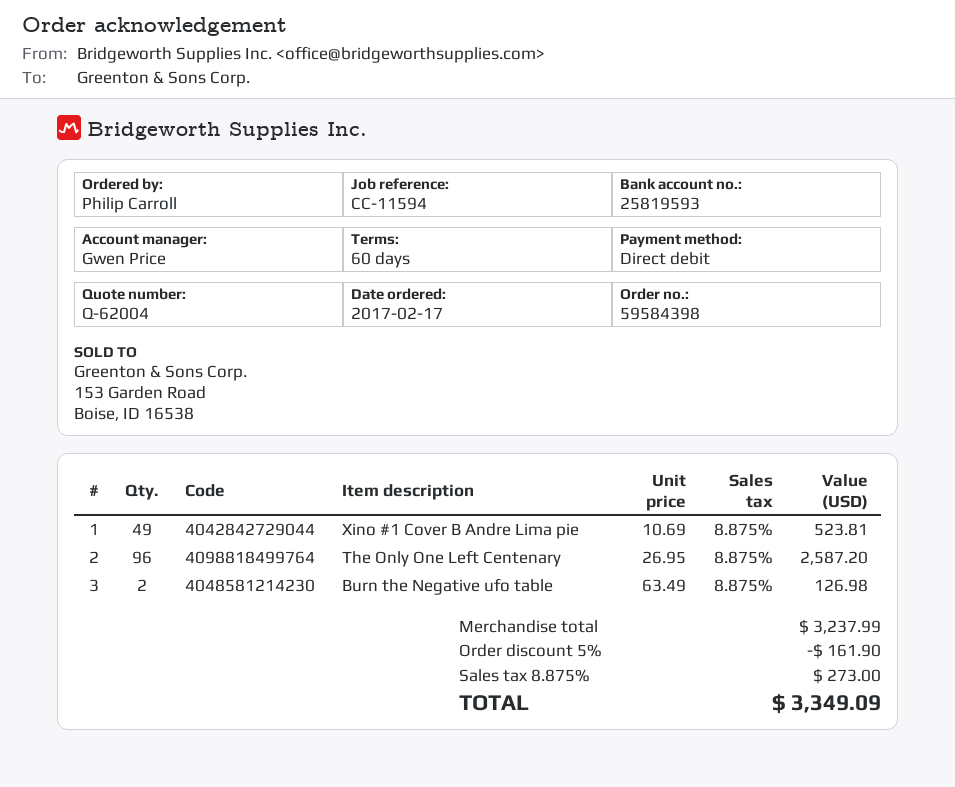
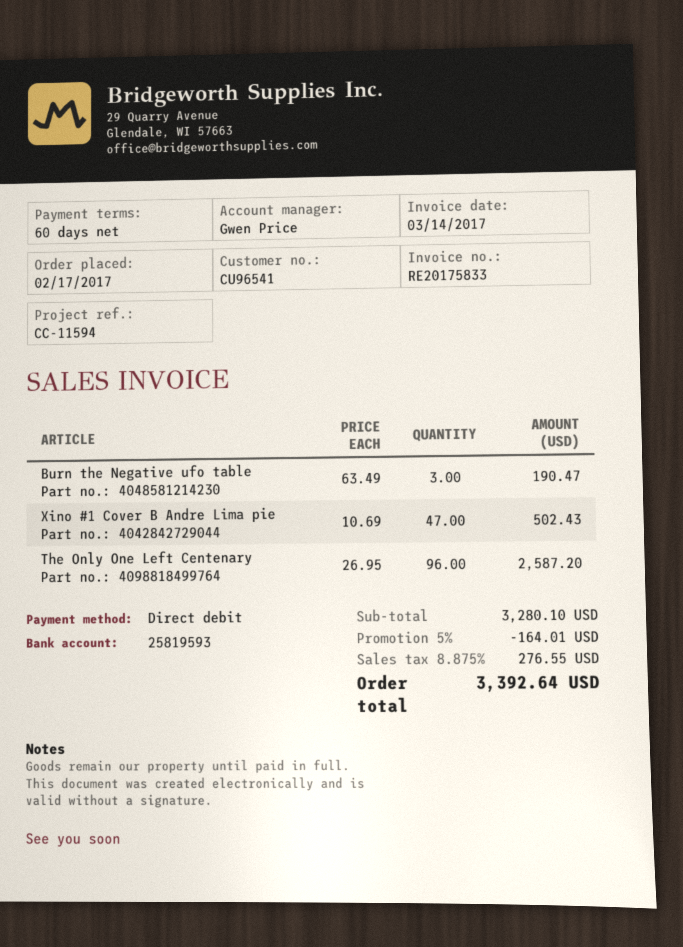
Xino #1 Cover B Andre Lima pie: 49 x 10.69 = 523.81 -> 47 x 10.69 = 502.43
Burn the Negative ufo table: 2 x 63.49 = 126.98 -> 3 x 63.49 = 190.47
subtotal: 3237.99 -> 3280.10
discount: 5% = 161.90 -> 5% = 164.01
tax: 8.875% = 273.00 -> 8.875% = 276.55
total: 3349.09 -> 3392.64

